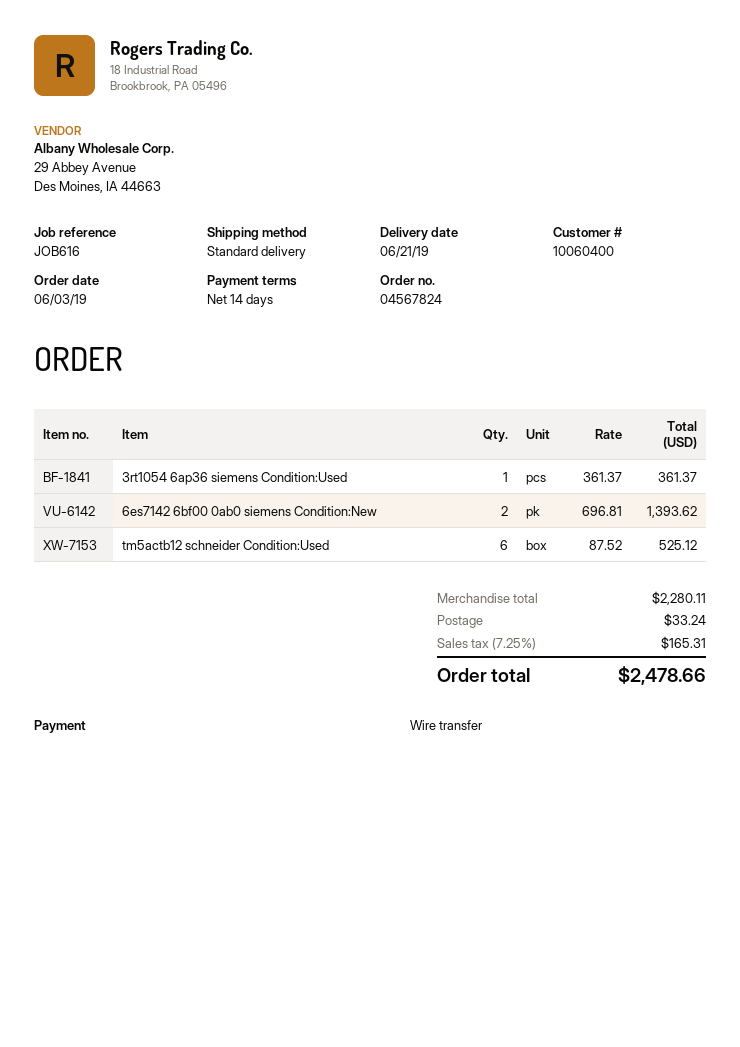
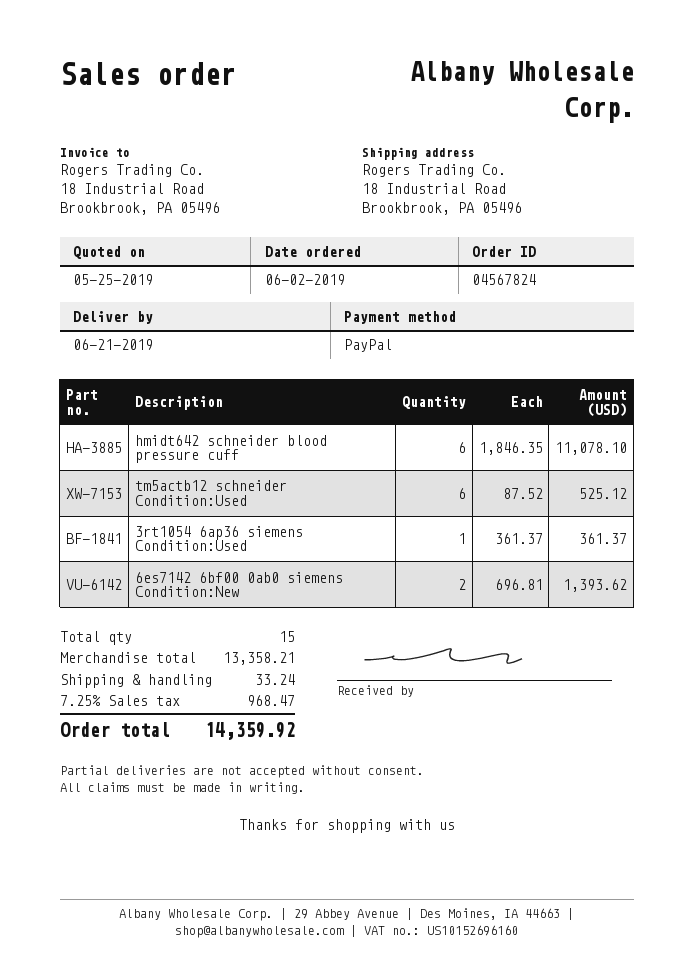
order date: 2019-06-03 -> 2019-06-02
payment method: bank transfer -> PayPal
hmidt642 schneider blood pressure cuff: none -> 6 x 1846.35 = 11078.10
subtotal: 2280.11 -> 13358.21
tax: 7.25% = 165.31 -> 7.25% = 968.47
total: 2478.66 -> 14359.92

